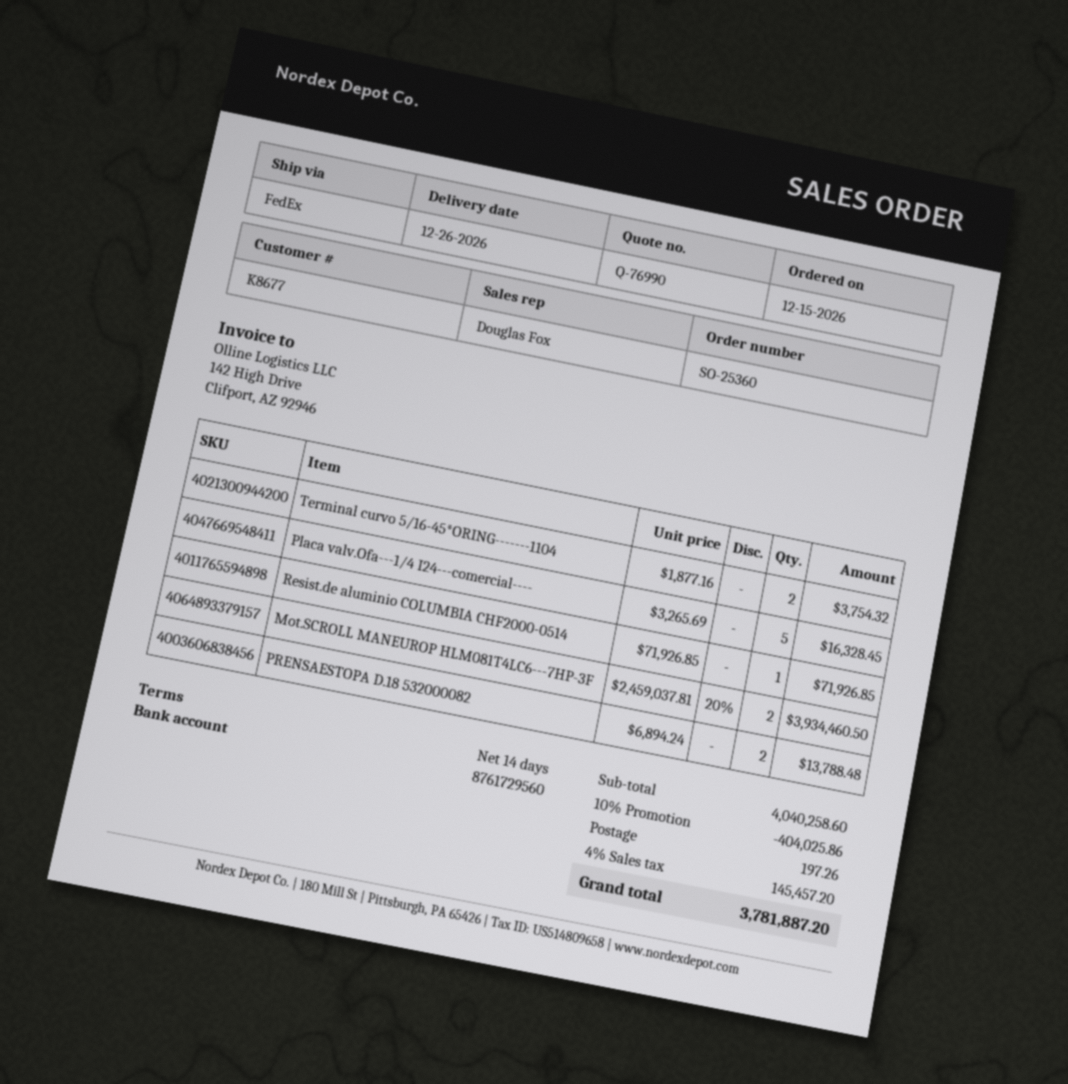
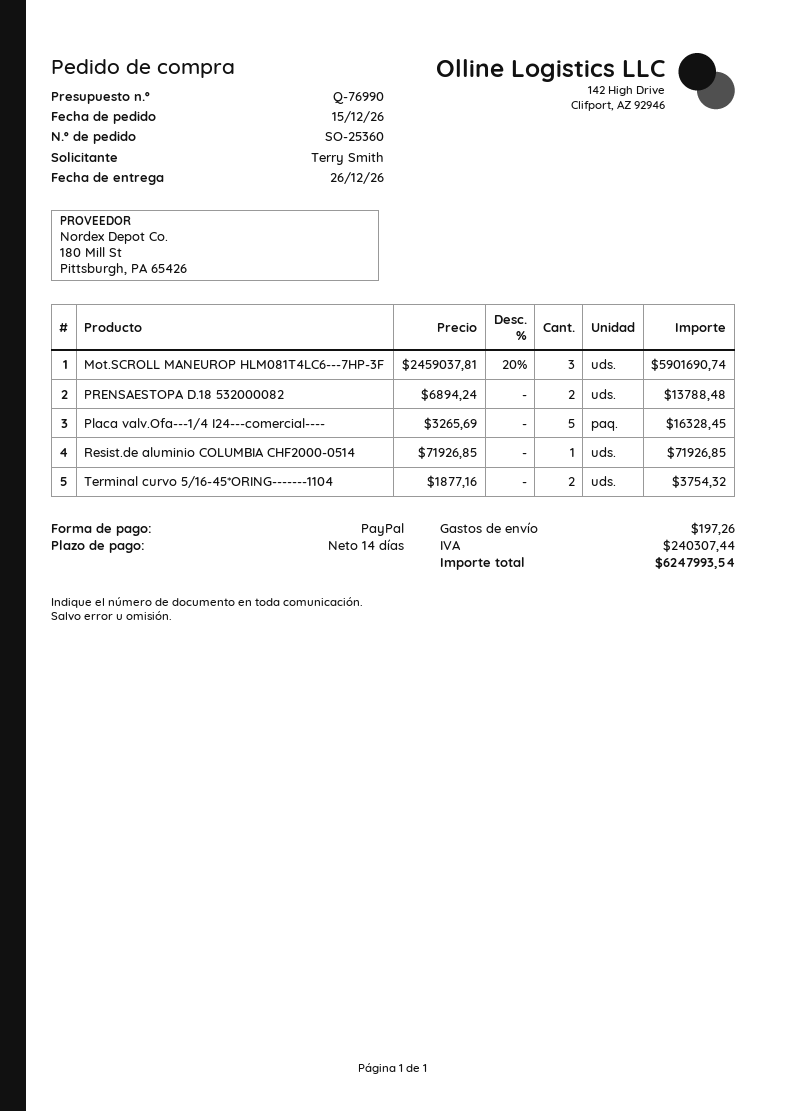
Mot.SCROLL MANEUROP HLM081T4LC6---7HP-3F: 2 x 2459037.81 - 20% = 3934460.50 -> 3 x 2459037.81 - 20% = 5901690.74
discount: 10% = 404025.86 -> none
tax: 145457.20 -> 240307.44
total: 3781887.20 -> 6247993.54

